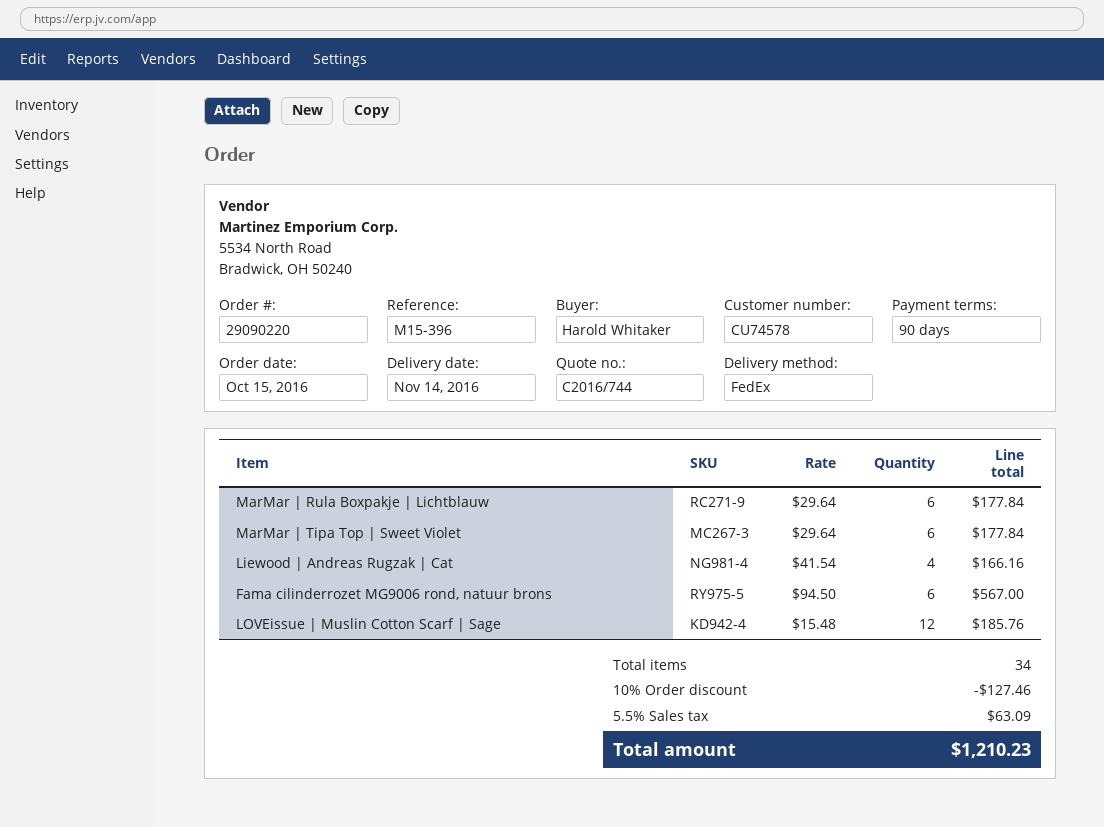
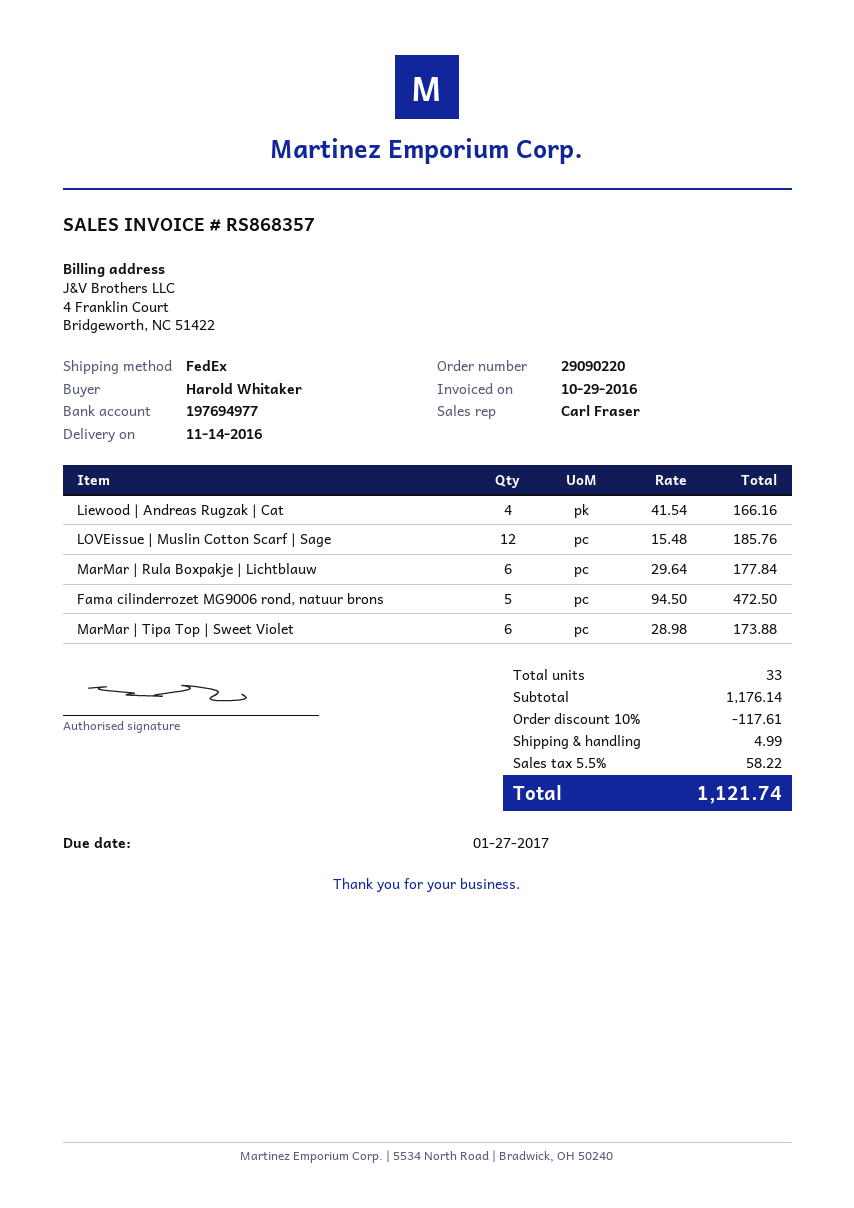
MarMar | Tipa Top | Sweet Violet: 6 x 29.64 = 177.84 -> 6 x 28.98 = 173.88
Fama cilinderrozet MG9006 rond, natuur brons: 6 x 94.50 = 567.00 -> 5 x 94.50 = 472.50
total quantity: 34 -> 33
discount: 10% = 127.46 -> 10% = 117.61
shipping: none -> 4.99
tax: 5.5% = 63.09 -> 5.5% = 58.22
total: 1210.23 -> 1121.74

